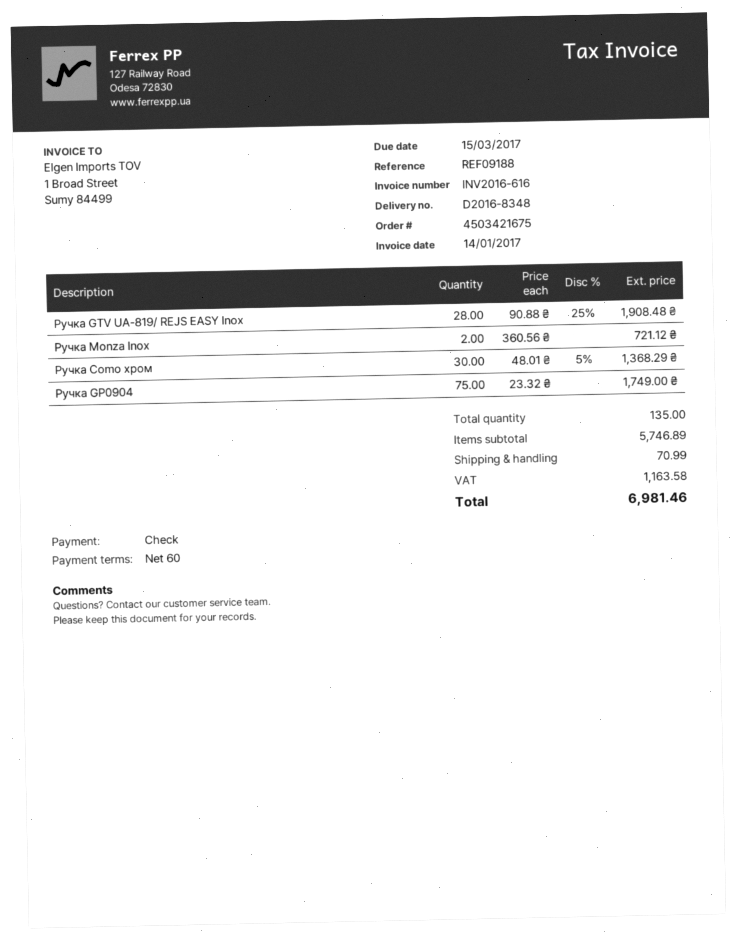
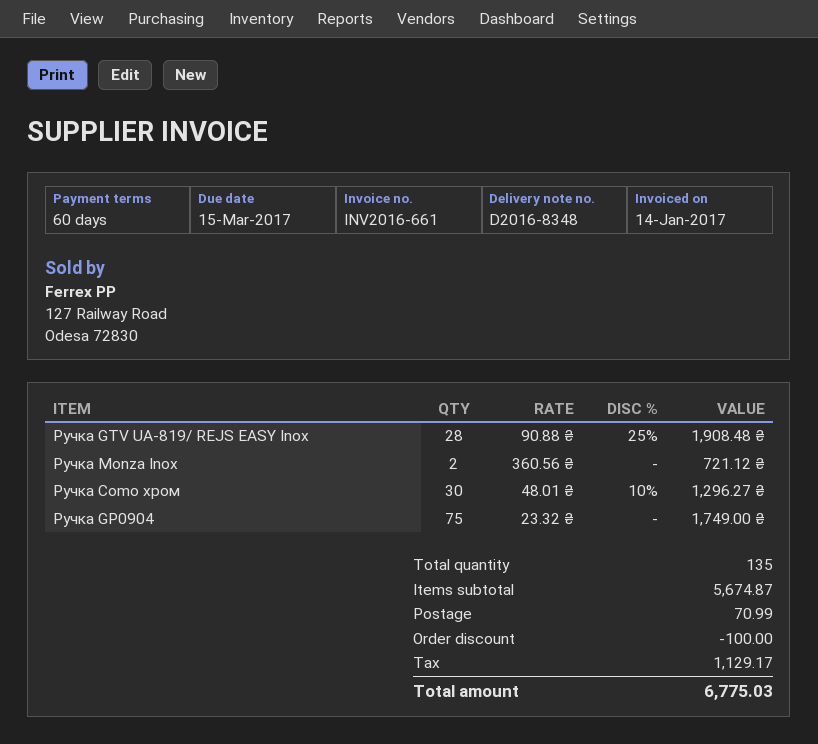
invoice number: INV2016-616 -> INV2016-661
Ручка Como хром: 30 x 48.01 - 5% = 1368.29 -> 30 x 48.01 - 10% = 1296.27
subtotal: 5746.89 -> 5674.87
discount: none -> 100.00
tax: 1163.58 -> 1129.17
total: 6981.46 -> 6775.03

